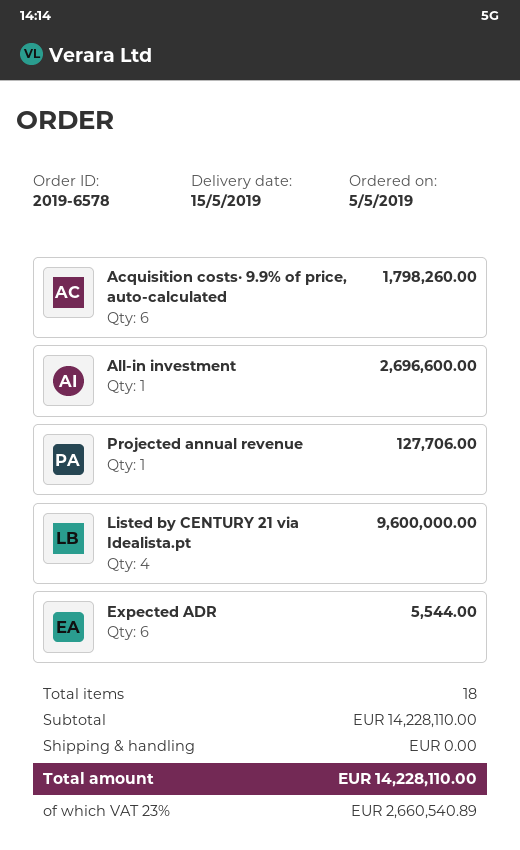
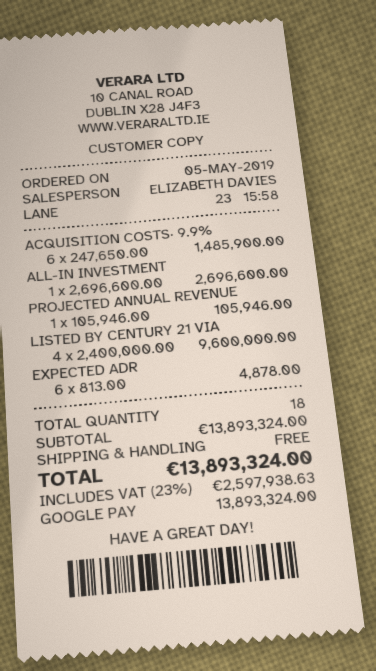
Acquisition costs· 9.9% of price, auto-calculated: 6 for 1798260.00 -> 6 for 1485900.00
Projected annual revenue: 1 for 127706.00 -> 1 for 105946.00
Expected ADR: 6 for 5544.00 -> 6 for 4878.00
subtotal: 14228110.00 -> 13893324.00
tax: 23% = 2660540.89 -> 23% = 2597938.63
total: 14228110.00 -> 13893324.00

